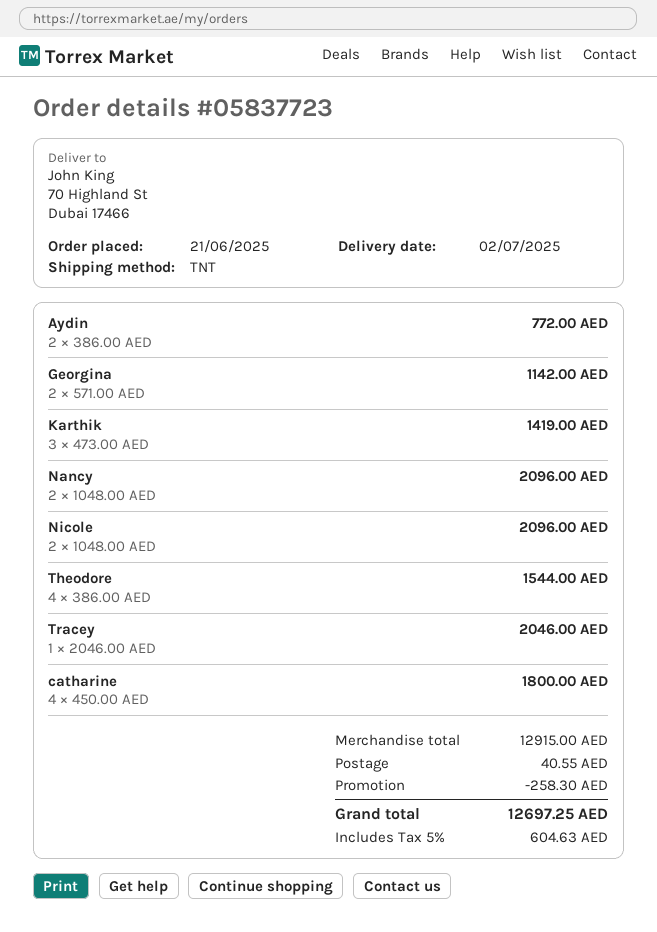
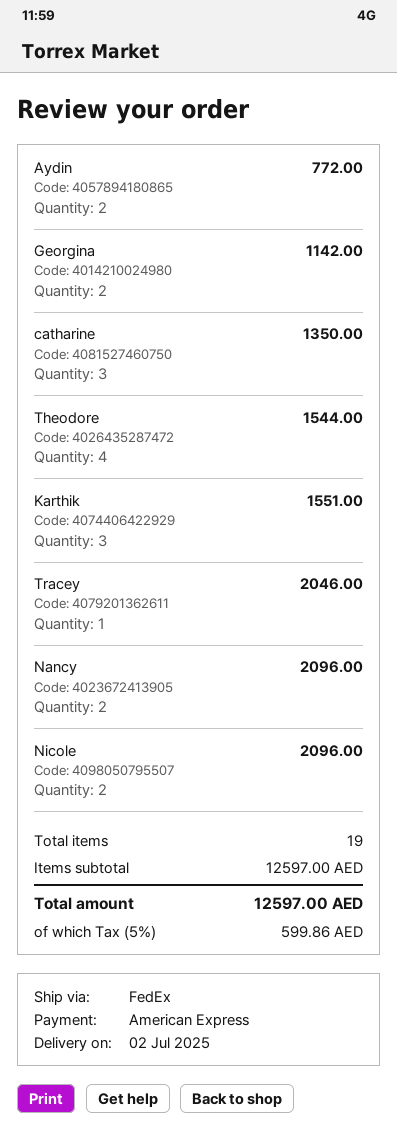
shipping method: TNT -> FedEx
Karthik: 3 for 1419.00 -> 3 for 1551.00
catharine: 4 for 1800.00 -> 3 for 1350.00
subtotal: 12915.00 -> 12597.00
discount: 258.30 -> none
shipping: 40.55 -> none
tax: 5% = 604.63 -> 5% = 599.86
total: 12697.25 -> 12597.00

